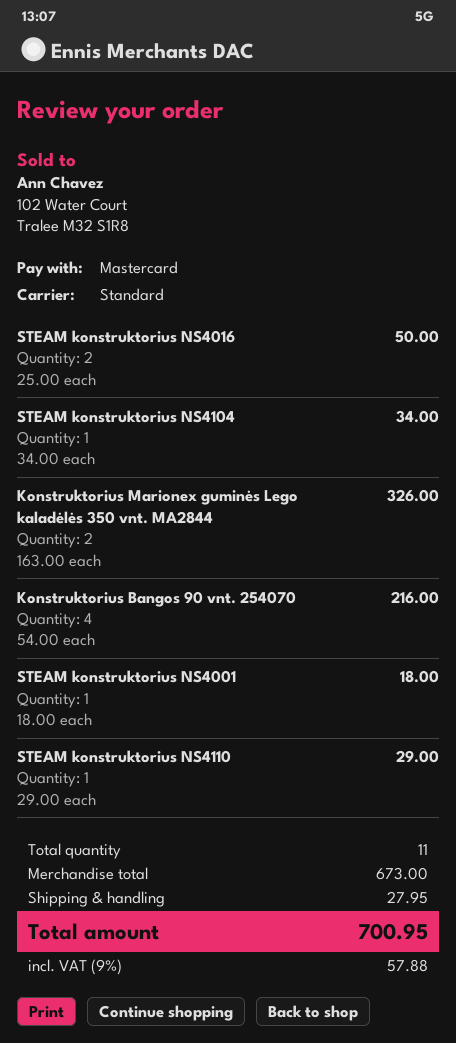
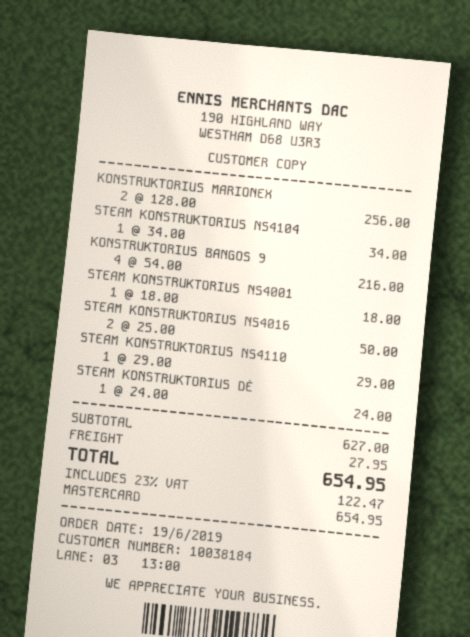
Konstruktorius Marionex guminės Lego kaladėlės 350 vnt. MA2844: 2 x 163.00 = 326.00 -> 2 x 128.00 = 256.00
STEAM KONSTRUKTORIUS DĖ: none -> 1 x 24.00 = 24.00
subtotal: 673.00 -> 627.00
tax: 9% = 57.88 -> 23% = 122.47
total: 700.95 -> 654.95

